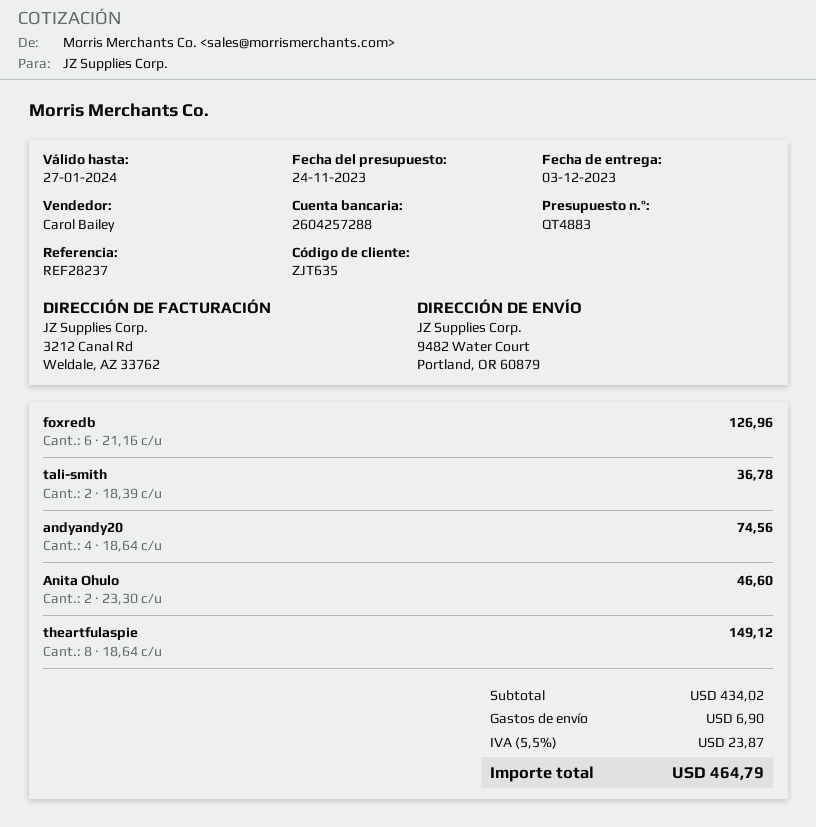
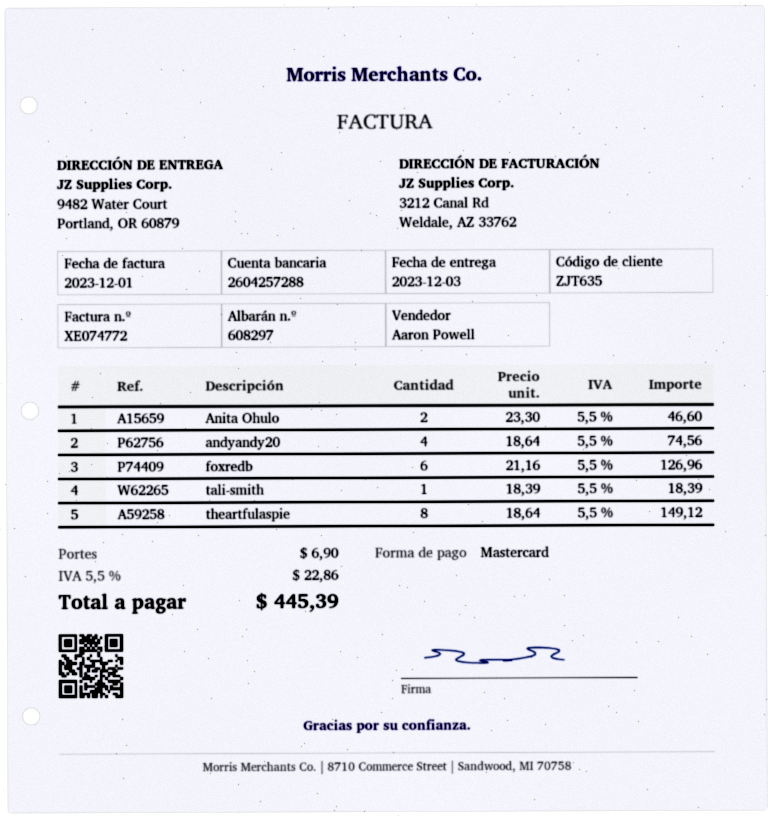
sales rep: Carol Bailey -> Aaron Powell
tali-smith: 2 x 18.39 = 36.78 -> 1 x 18.39 = 18.39
tax: 5.5% = 23.87 -> 5.5% = 22.86
total: 464.79 -> 445.39

